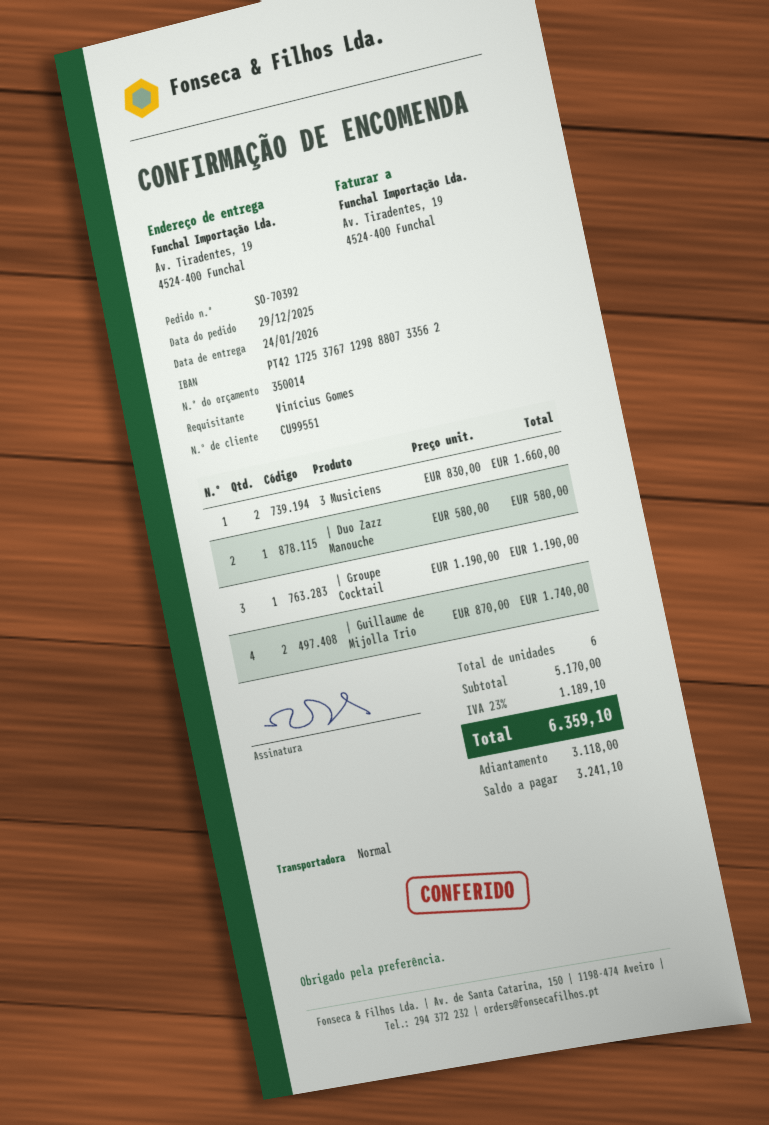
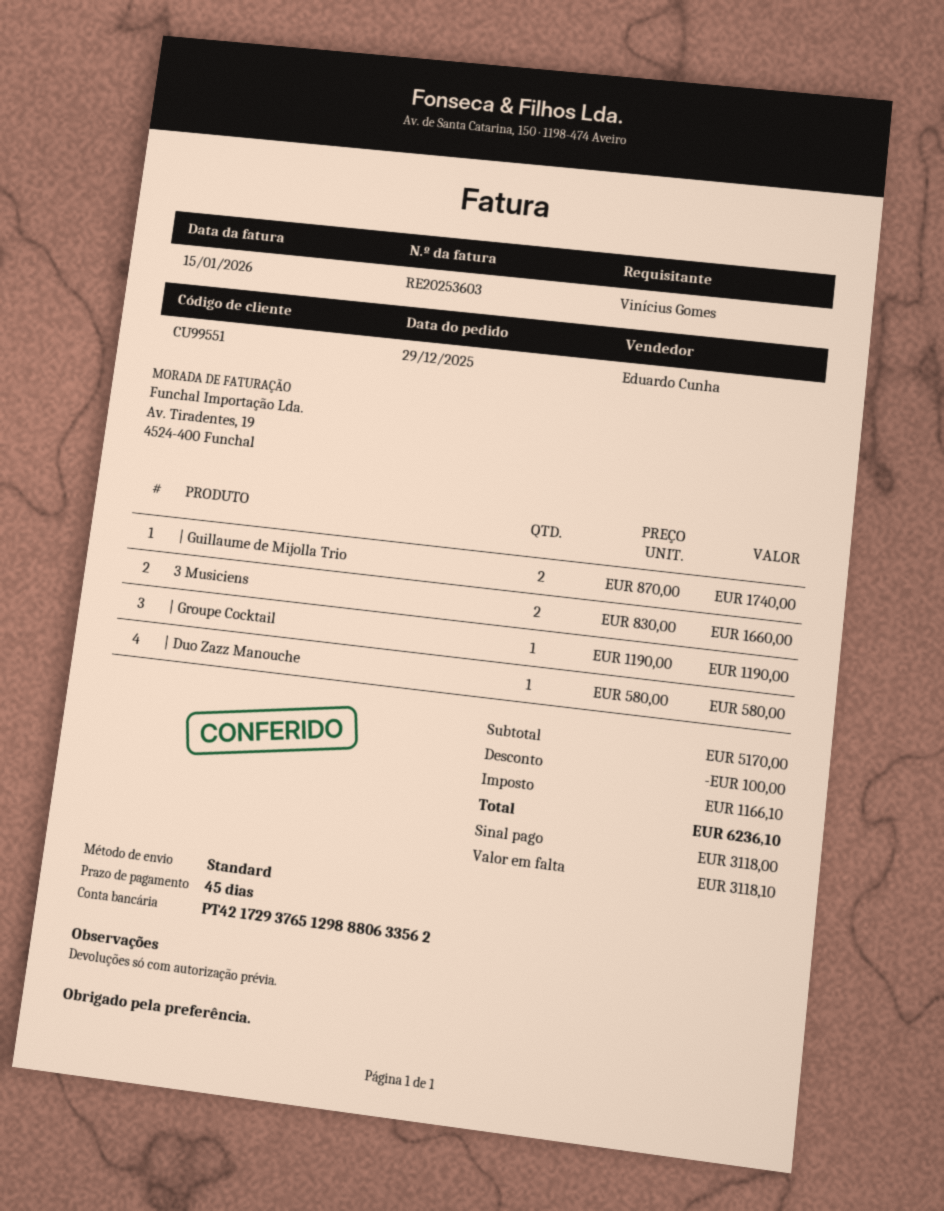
bank account: PT42172537671298880733562 -> PT42172937651298880633562
discount: none -> 100.00
tax: 1189.10 -> 1166.10
total: 6359.10 -> 6236.10
balance: 3241.10 -> 3118.10

